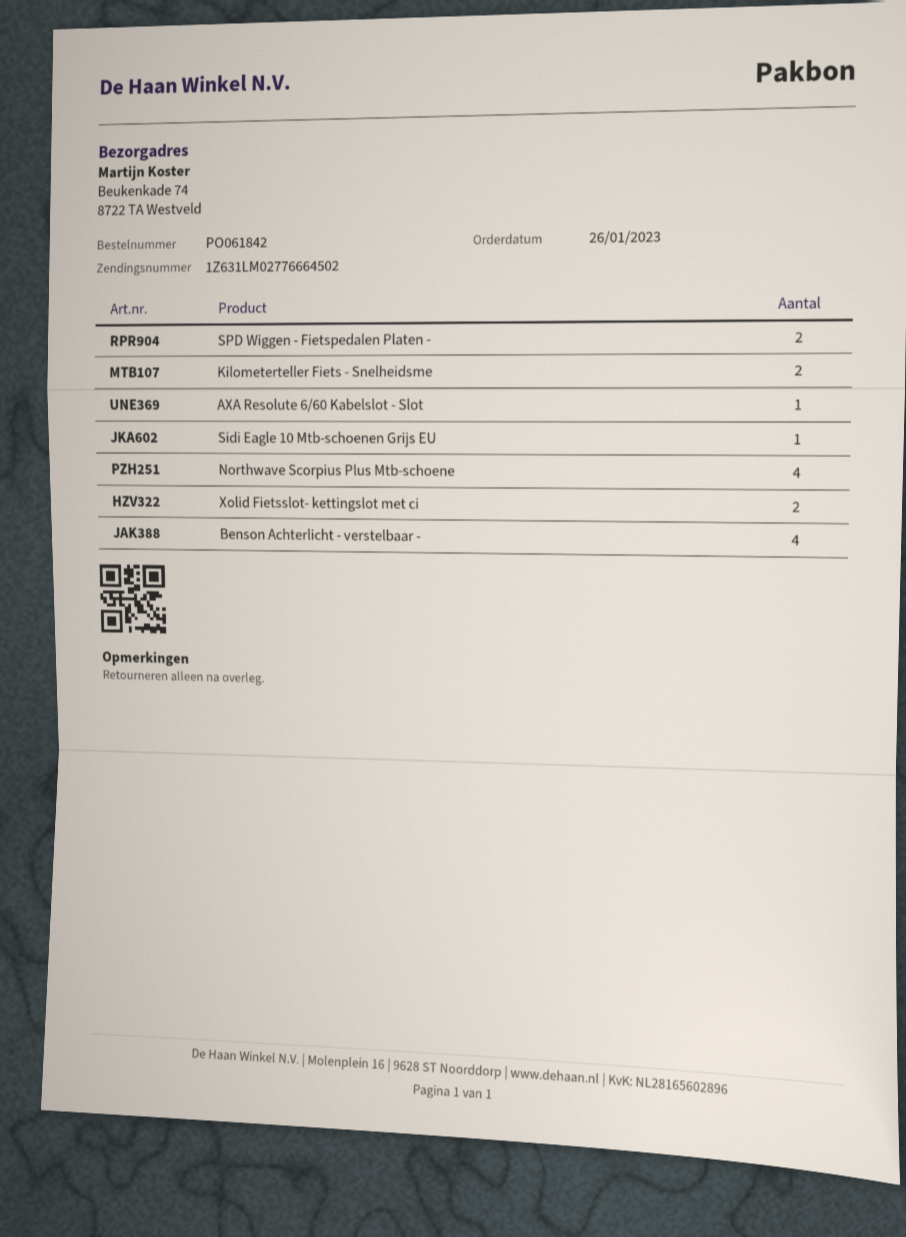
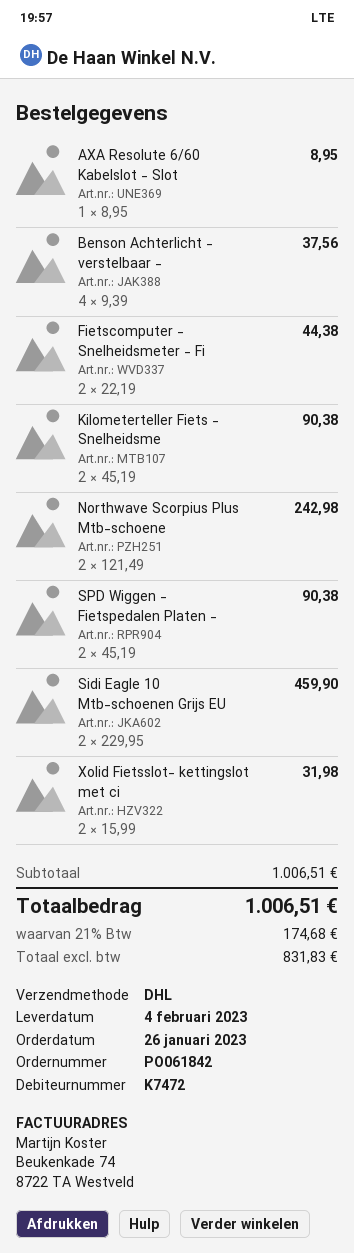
Sidi Eagle 10 Mtb-schoenen Grijs EU: 1 -> 2
Northwave Scorpius Plus Mtb-schoene: 4 -> 2
Fietscomputer - Snelheidsmeter - Fi: none -> 2

